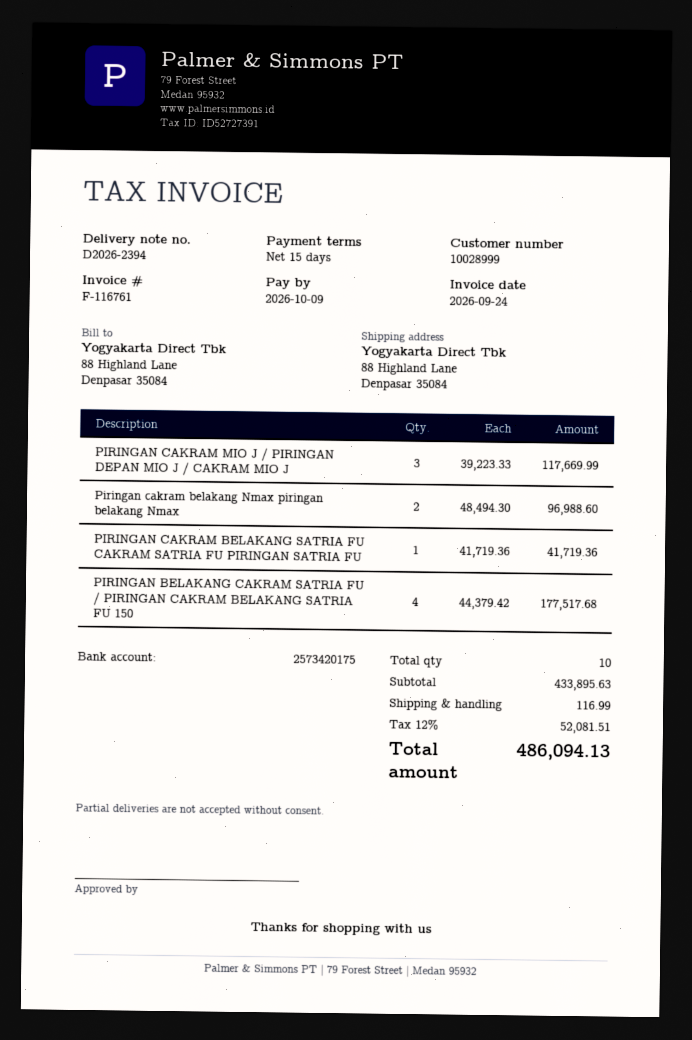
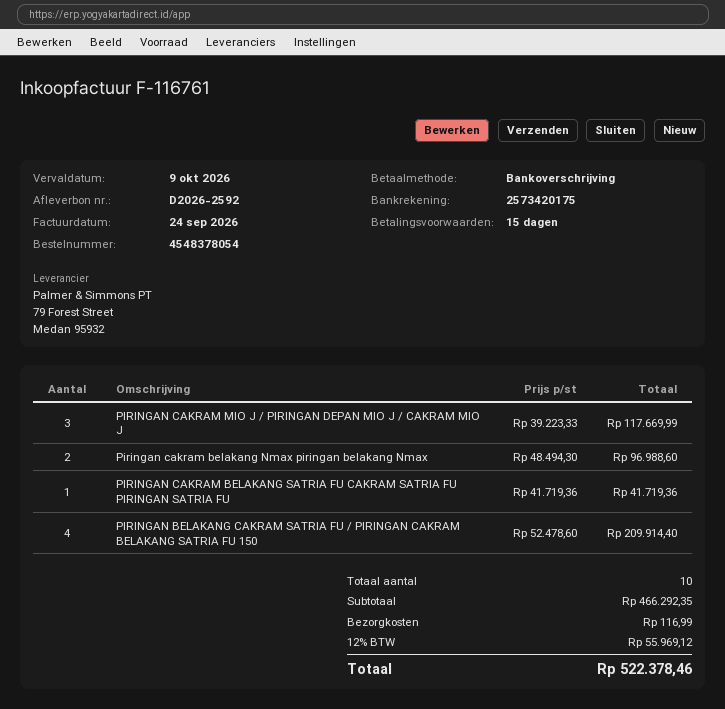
delivery note number: D2026-2394 -> D2026-2592
PIRINGAN BELAKANG CAKRAM SATRIA FU / PIRINGAN CAKRAM BELAKANG SATRIA FU 150: 4 x 44379.42 = 177517.68 -> 4 x 52478.60 = 209914.40
subtotal: 433895.63 -> 466292.35
tax: 12% = 52081.51 -> 12% = 55969.12
total: 486094.13 -> 522378.46

